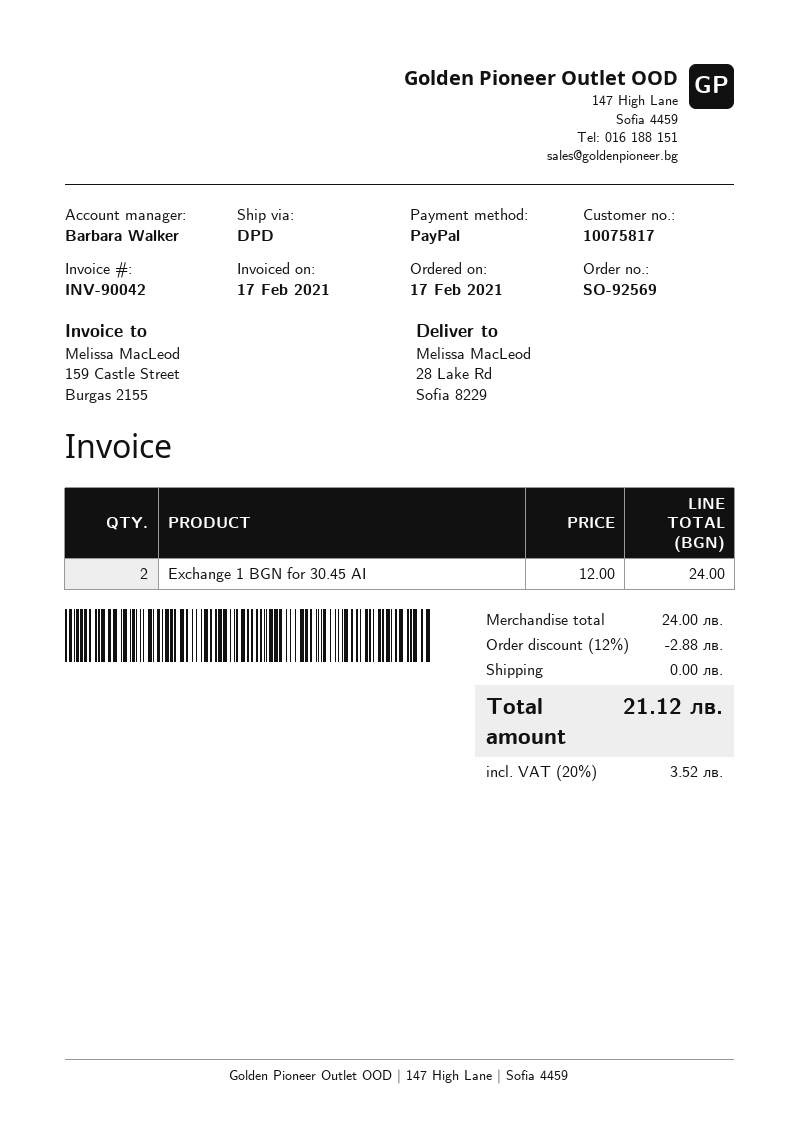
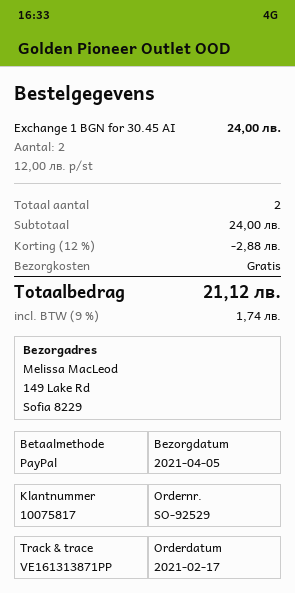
order number: SO-92569 -> SO-92529
ship to: 28 Lake Rd, Sofia 8229 -> 149 Lake Rd, Sofia 8229
tax: 20% = 3.52 -> 9% = 1.74

